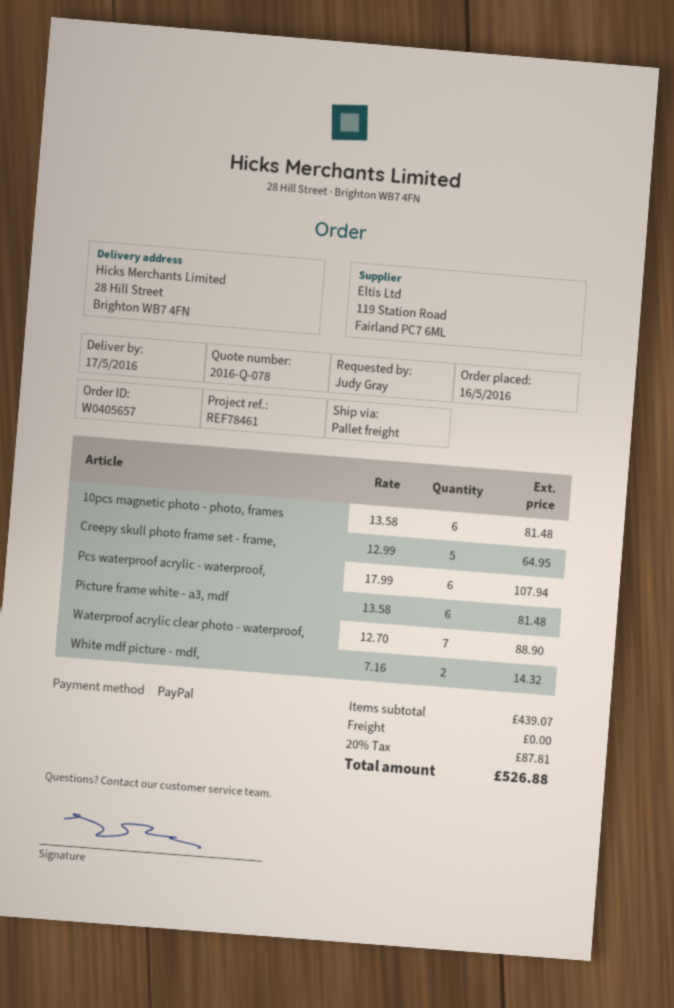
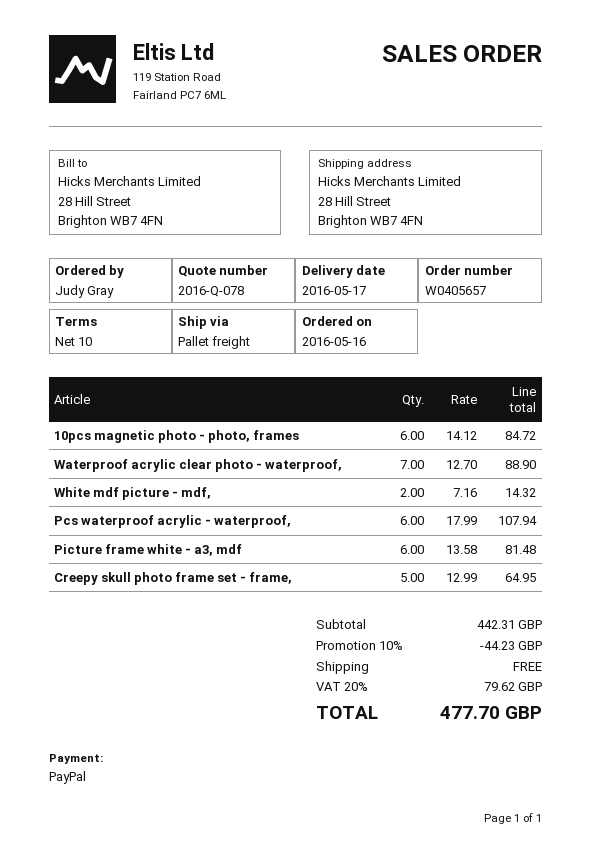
10pcs magnetic photo - photo, frames: 6 x 13.58 = 81.48 -> 6 x 14.12 = 84.72
subtotal: 439.07 -> 442.31
discount: none -> 10% = 44.23
tax: 20% = 87.81 -> 20% = 79.62
total: 526.88 -> 477.70

